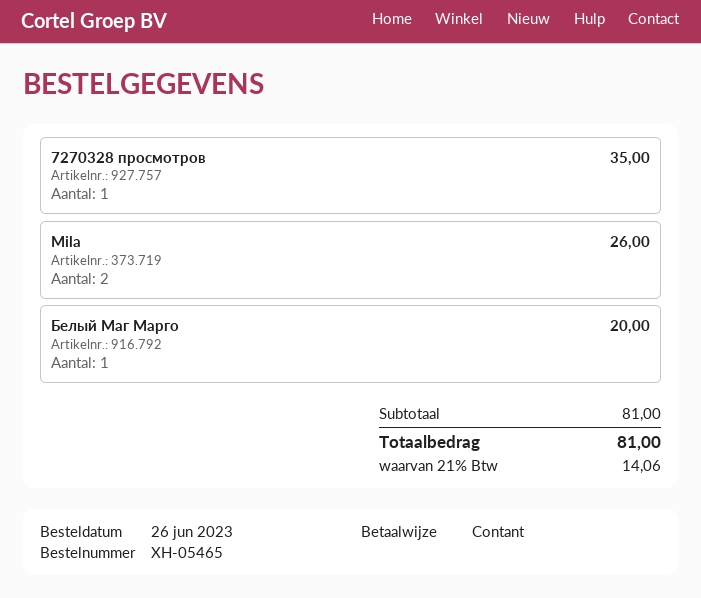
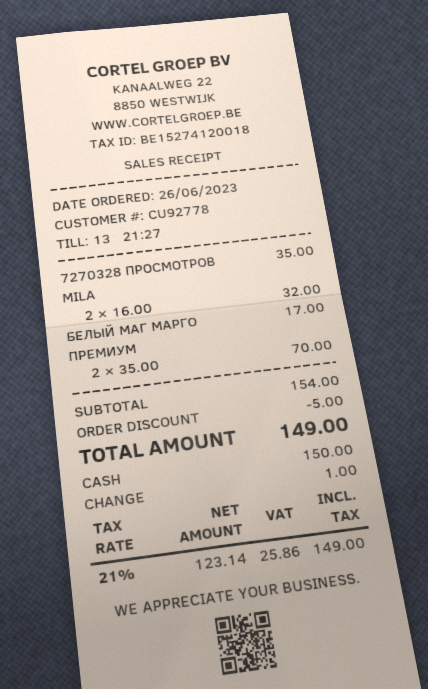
Mila: 2 for 26.00 -> 2 for 32.00
Белый Маг Марго: 1 for 20.00 -> 1 for 17.00
ПРЕМИУМ: none -> 2 for 70.00
subtotal: 81.00 -> 154.00
discount: none -> 5.00
tax: 21% = 14.06 -> 21% = 25.86
total: 81.00 -> 149.00

